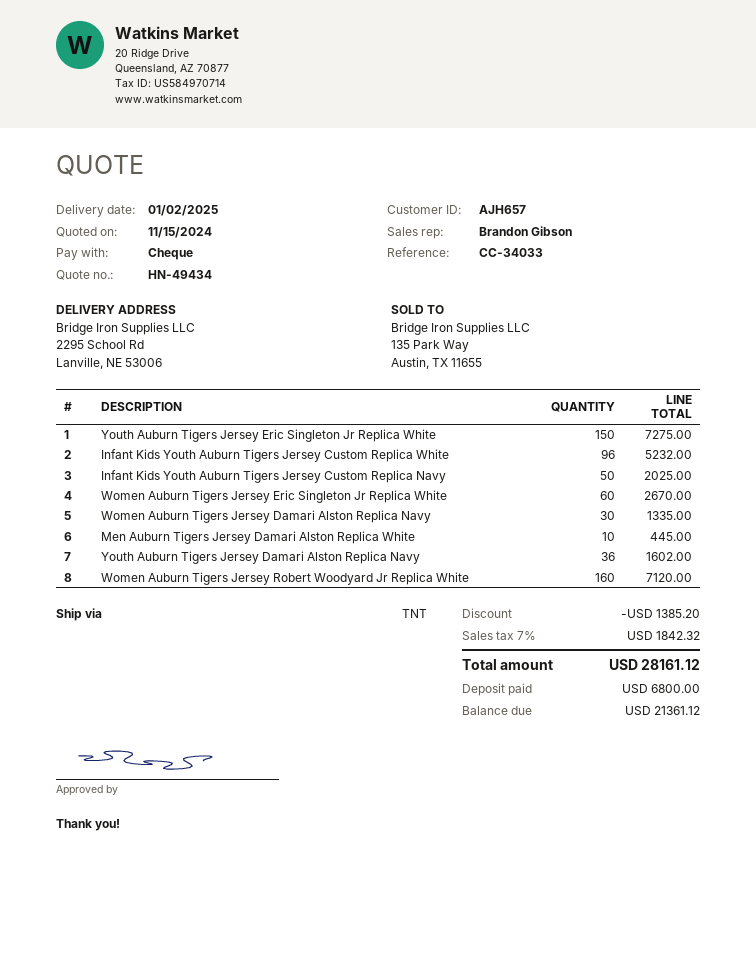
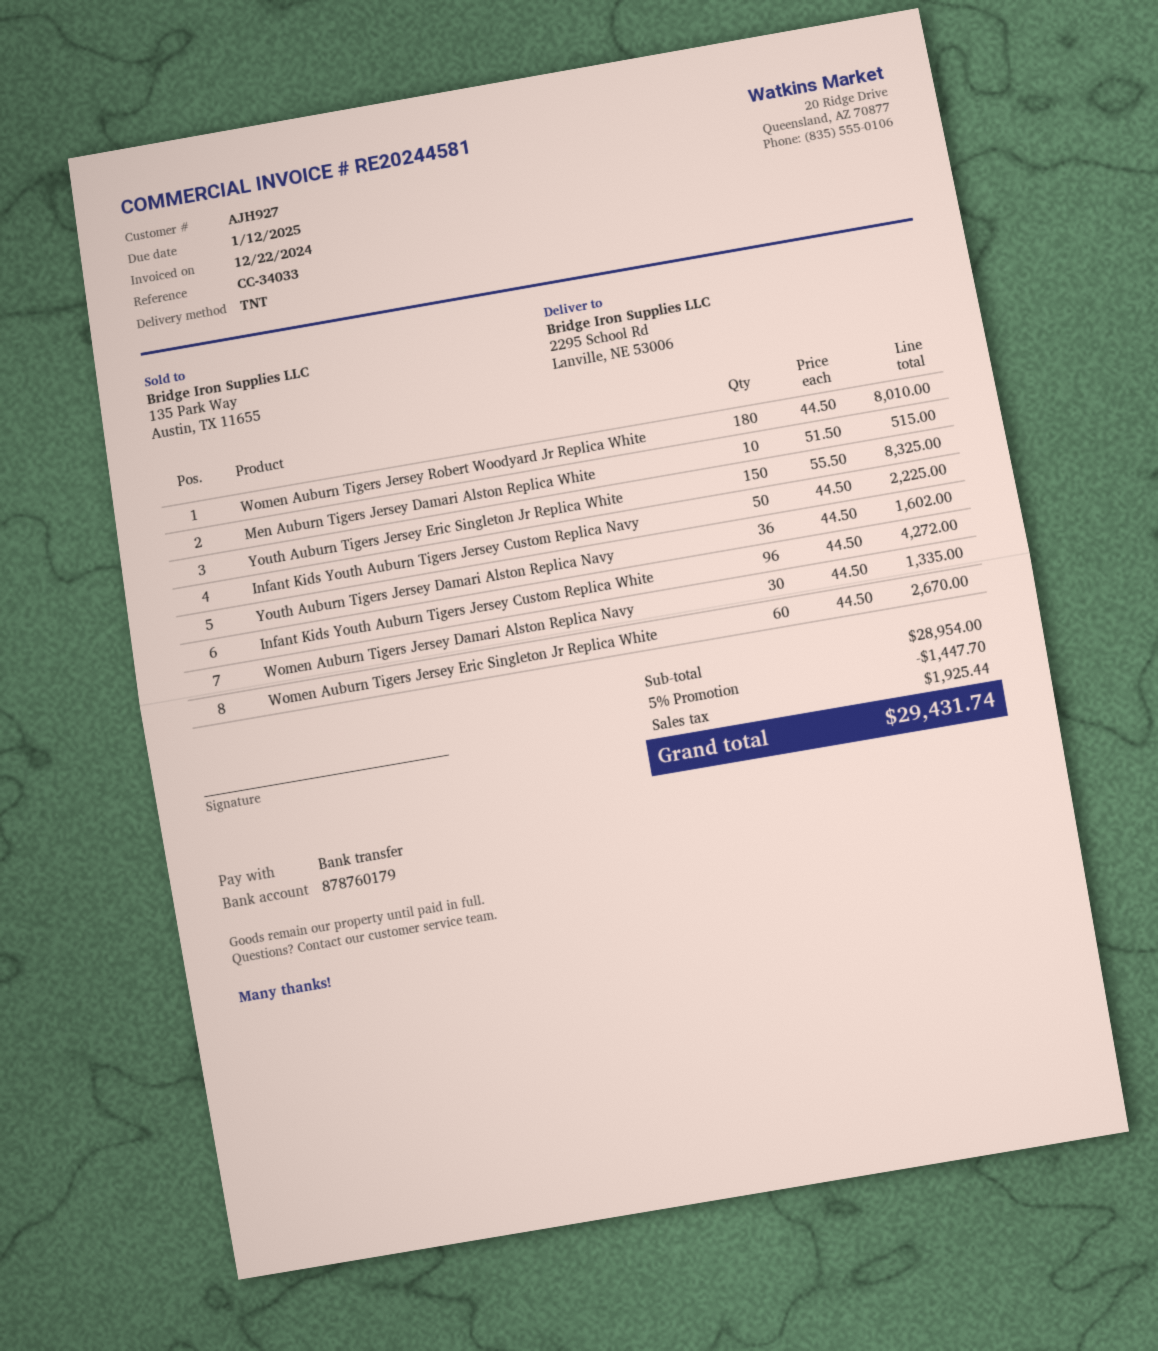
customer number: AJH657 -> AJH927
payment method: cheque -> bank transfer
Youth Auburn Tigers Jersey Eric Singleton Jr Replica White: 150 for 7275.00 -> 150 for 8325.00
Infant Kids Youth Auburn Tigers Jersey Custom Replica White: 96 for 5232.00 -> 96 for 4272.00
Infant Kids Youth Auburn Tigers Jersey Custom Replica Navy: 50 for 2025.00 -> 50 for 2225.00
Men Auburn Tigers Jersey Damari Alston Replica White: 10 for 445.00 -> 10 for 515.00
Women Auburn Tigers Jersey Robert Woodyard Jr Replica White: 160 for 7120.00 -> 180 for 8010.00
discount: 1385.20 -> 1447.70
tax: 1842.32 -> 1925.44
total: 28161.12 -> 29431.74

